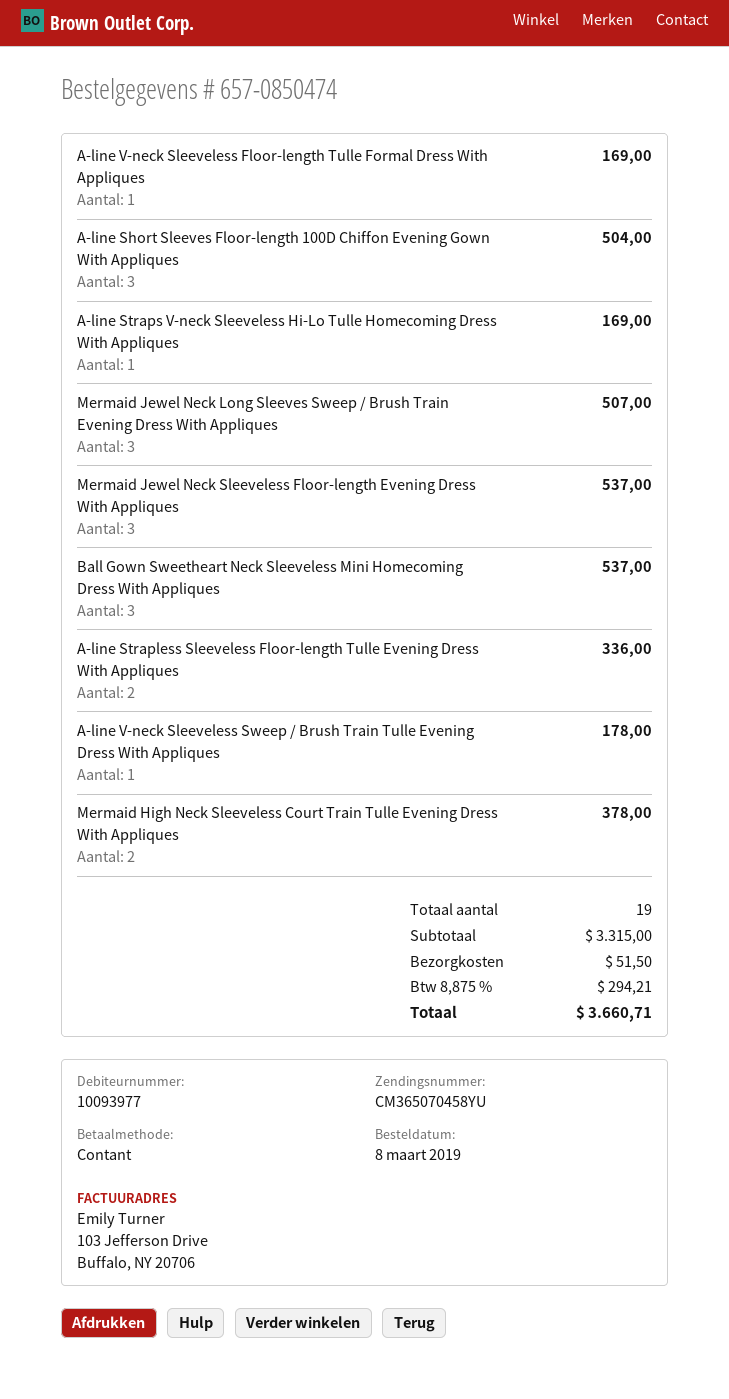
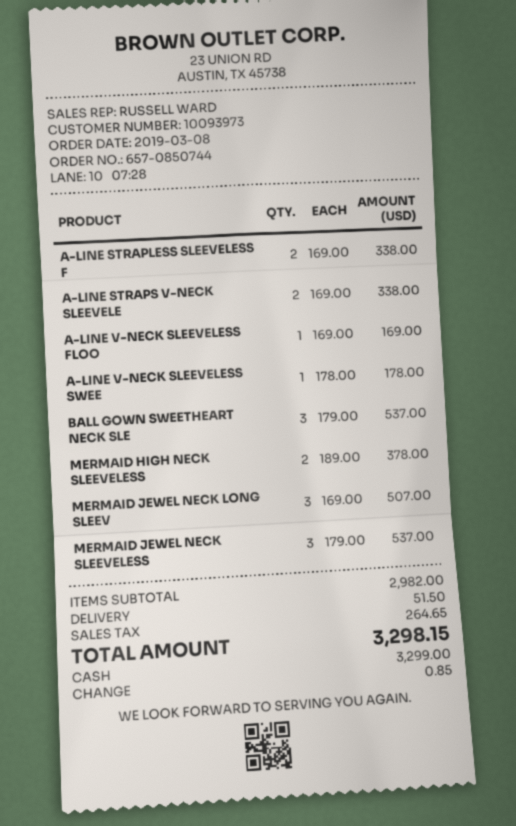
order number: 657-0850474 -> 657-0850744
customer number: 10093977 -> 10093973
A-line Short Sleeves Floor-length 100D Chiffon Evening Gown With Appliques: 3 for 504.00 -> none
A-line Straps V-neck Sleeveless Hi-Lo Tulle Homecoming Dress With Appliques: 1 for 169.00 -> 2 for 338.00
A-line Strapless Sleeveless Floor-length Tulle Evening Dress With Appliques: 2 for 336.00 -> 2 for 338.00
subtotal: 3315.00 -> 2982.00
tax: 294.21 -> 264.65
total: 3660.71 -> 3298.15

